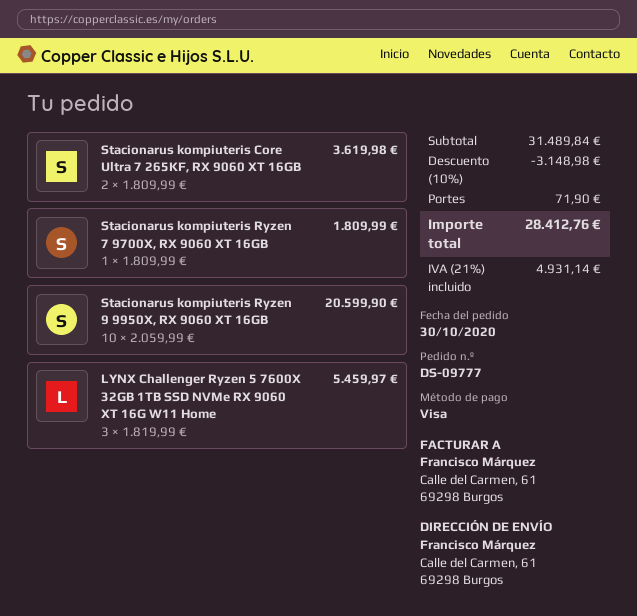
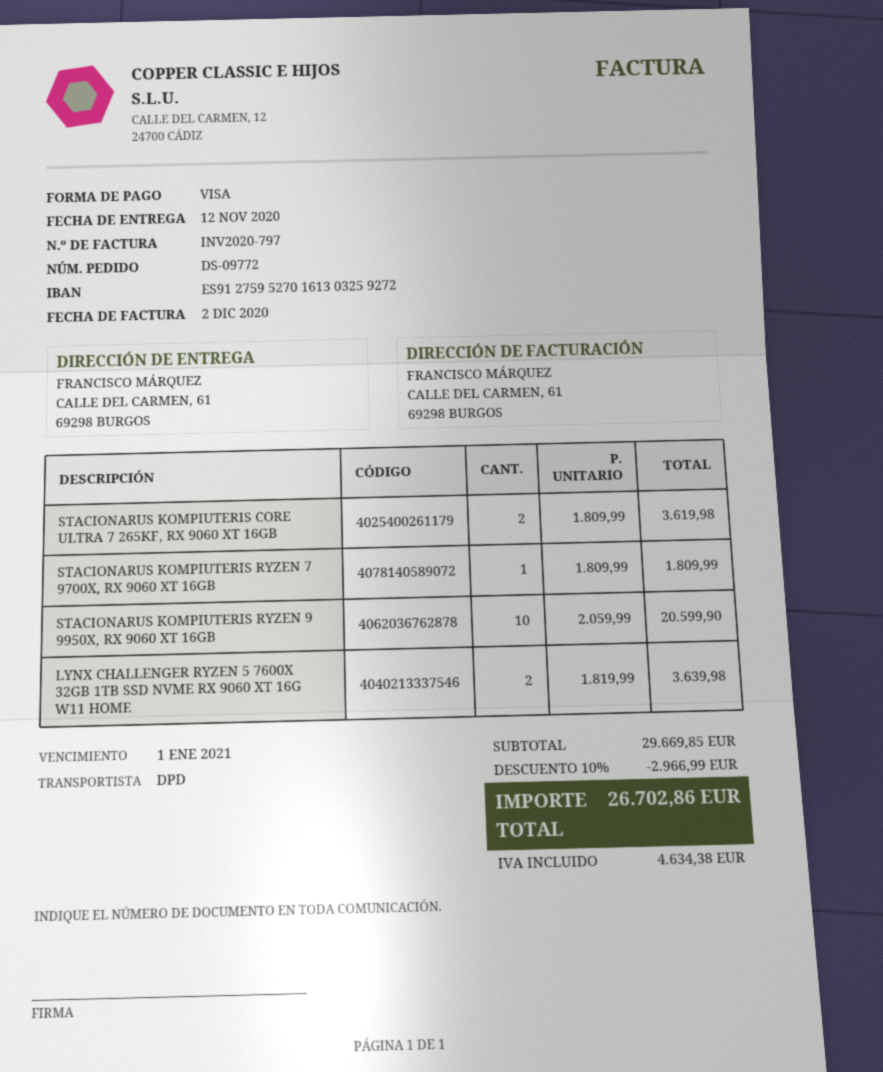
order number: DS-09777 -> DS-09772
LYNX Challenger Ryzen 5 7600X 32GB 1TB SSD NVMe RX 9060 XT 16G W11 Home: 3 x 1819.99 = 5459.97 -> 2 x 1819.99 = 3639.98
subtotal: 31489.84 -> 29669.85
discount: 10% = 3148.98 -> 10% = 2966.99
shipping: 71.90 -> none
tax: 4931.14 -> 4634.38
total: 28412.76 -> 26702.86

